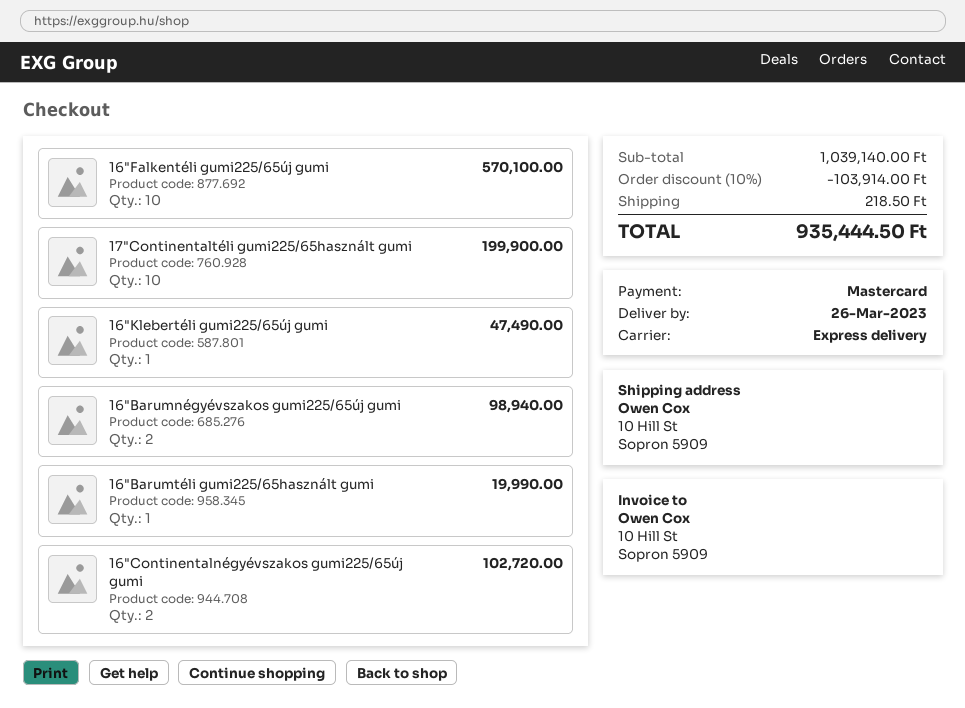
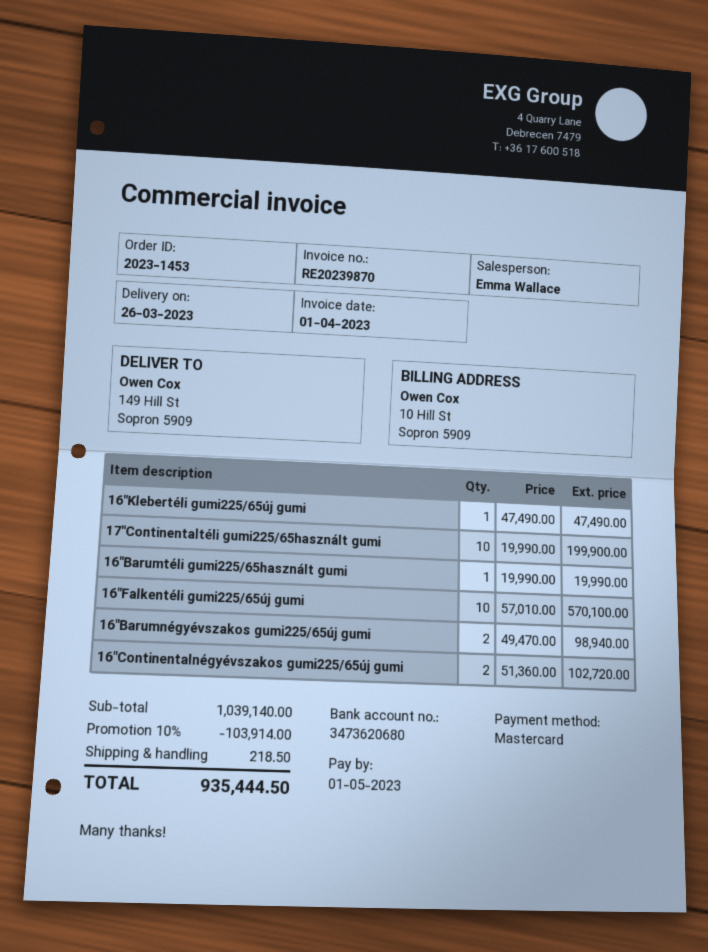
ship to: 10 Hill St, Sopron 5909 -> 149 Hill St, Sopron 5909

